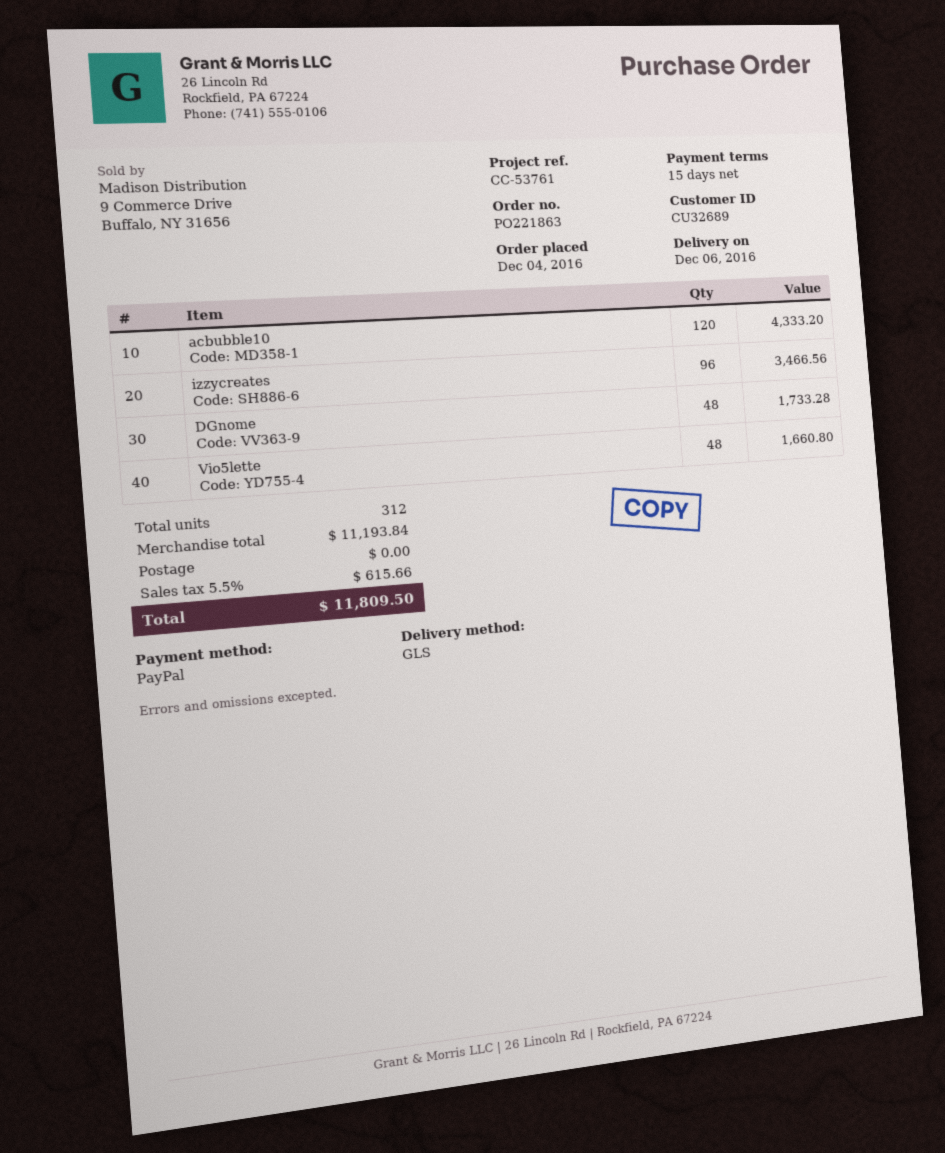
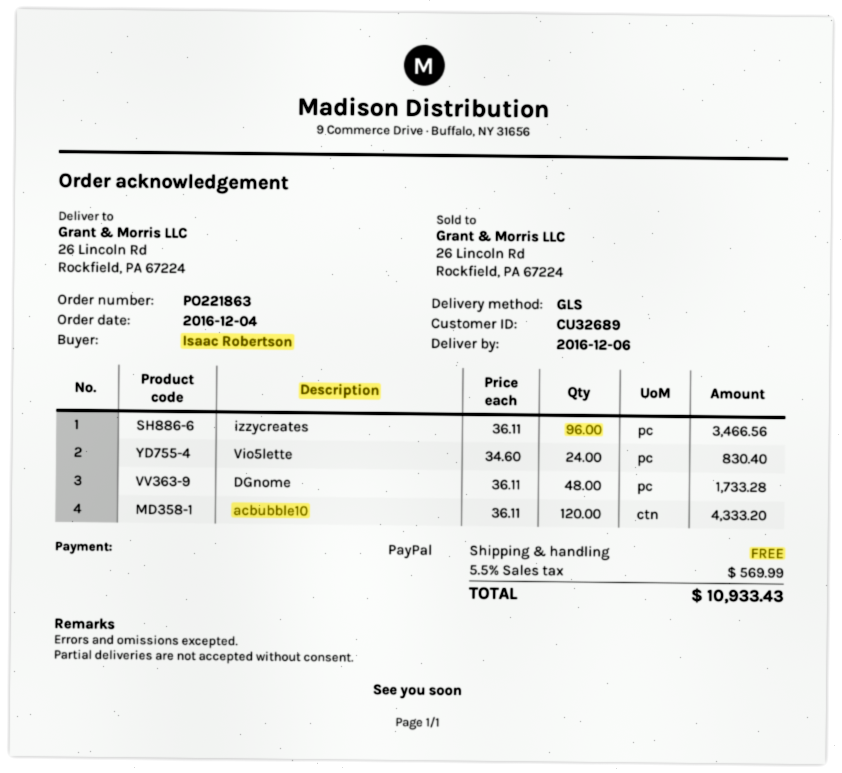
Vio5lette: 48 for 1660.80 -> 24 for 830.40
tax: 5.5% = 615.66 -> 5.5% = 569.99
total: 11809.50 -> 10933.43

